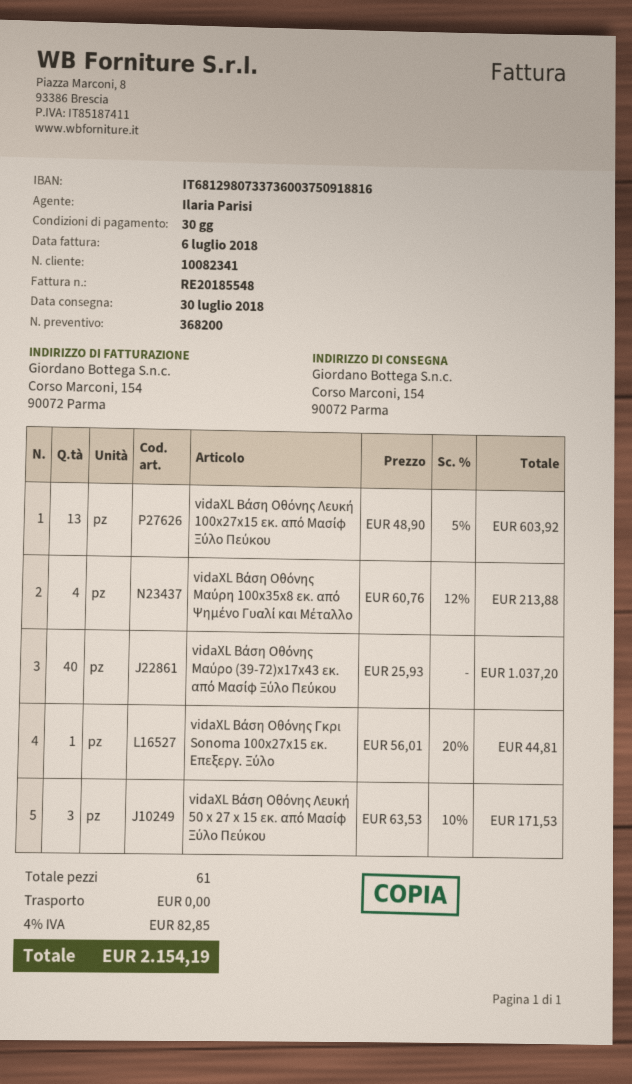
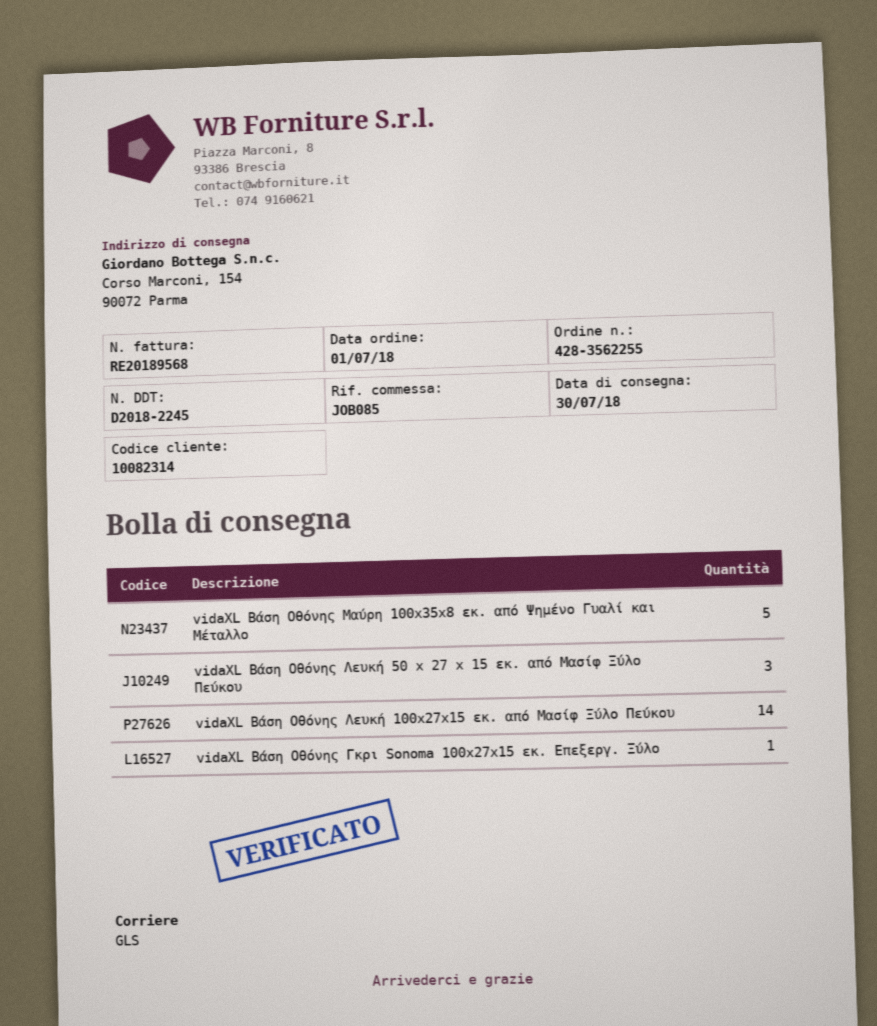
invoice number: RE20185548 -> RE20189568
customer number: 10082341 -> 10082314
vidaXL Βάση Οθόνης Λευκή 100x27x15 εκ. από Μασίφ Ξύλο Πεύκου: 13 -> 14
vidaXL Βάση Οθόνης Μαύρη 100x35x8 εκ. από Ψημένο Γυαλί και Μέταλλο: 4 -> 5
vidaXL Βάση Οθόνης Μαύρο (39-72)x17x43 εκ. από Μασίφ Ξύλο Πεύκου: 40 -> none

